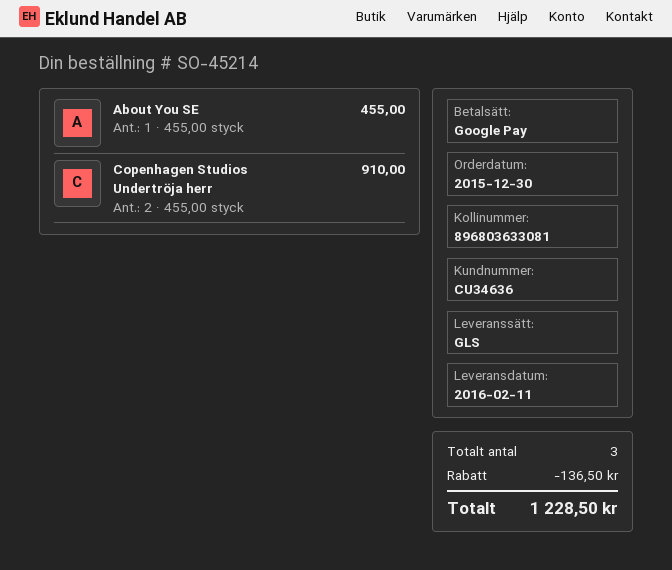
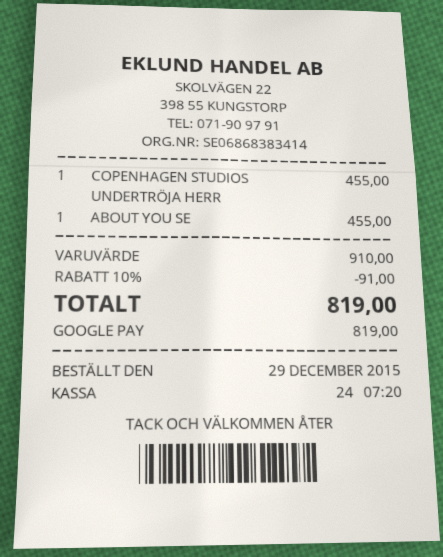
order date: 2015-12-30 -> 2015-12-29
Copenhagen Studios Undertröja herr: 2 x 455.00 = 910.00 -> 1 x 455.00 = 455.00
discount: 136.50 -> 91.00
total: 1228.50 -> 819.00

